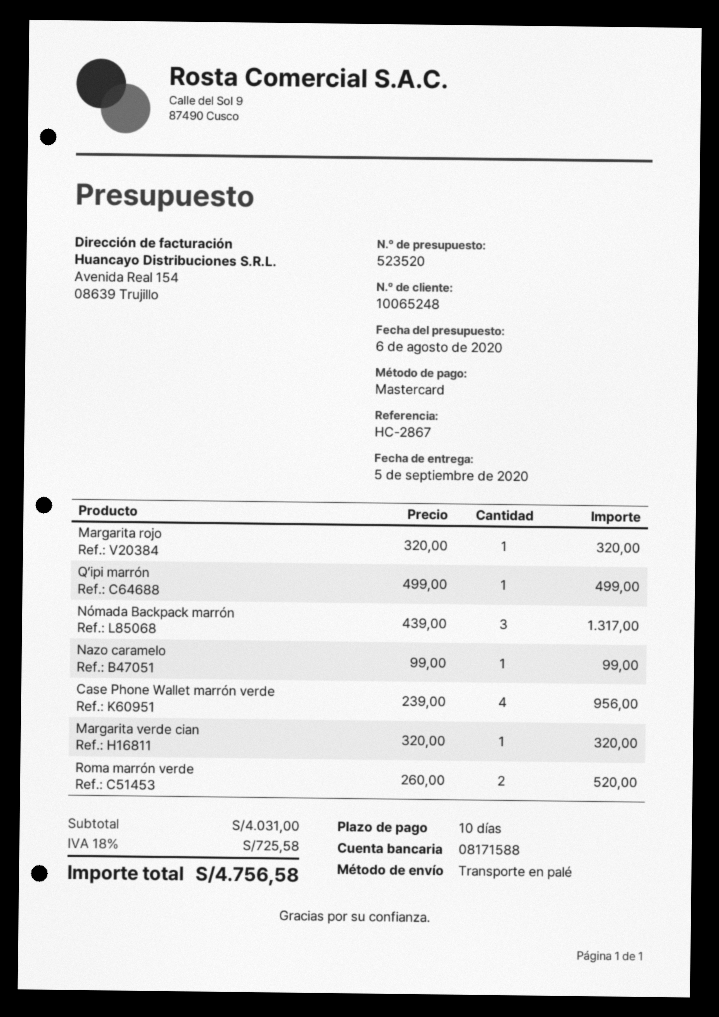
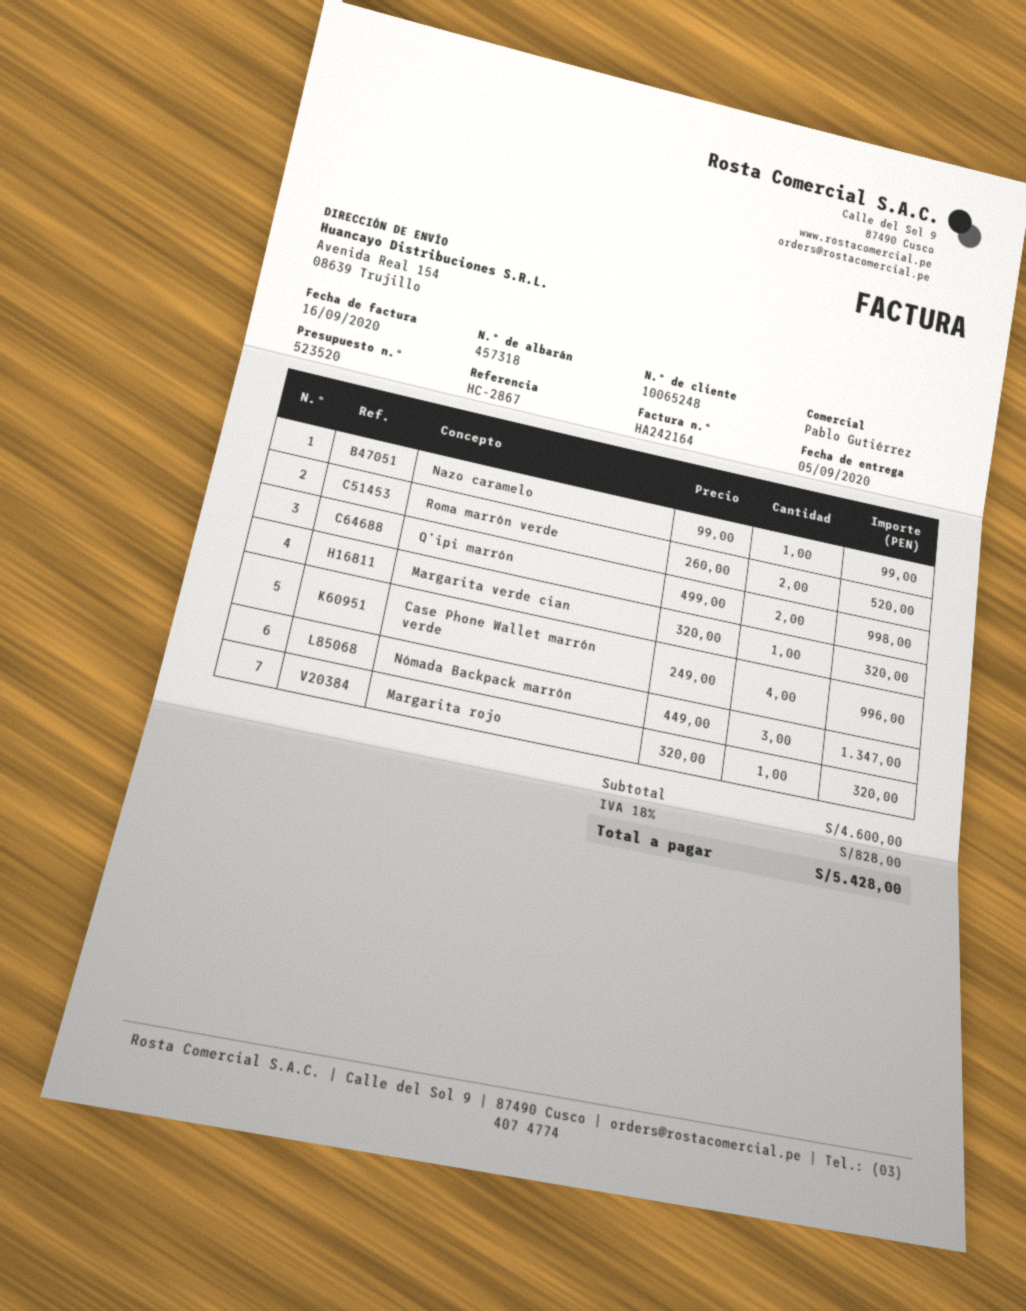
Q’ipi marrón: 1 x 499.00 = 499.00 -> 2 x 499.00 = 998.00
Nómada Backpack marrón: 3 x 439.00 = 1317.00 -> 3 x 449.00 = 1347.00
Case Phone Wallet marrón verde: 4 x 239.00 = 956.00 -> 4 x 249.00 = 996.00
subtotal: 4031.00 -> 4600.00
tax: 18% = 725.58 -> 18% = 828.00
total: 4756.58 -> 5428.00

